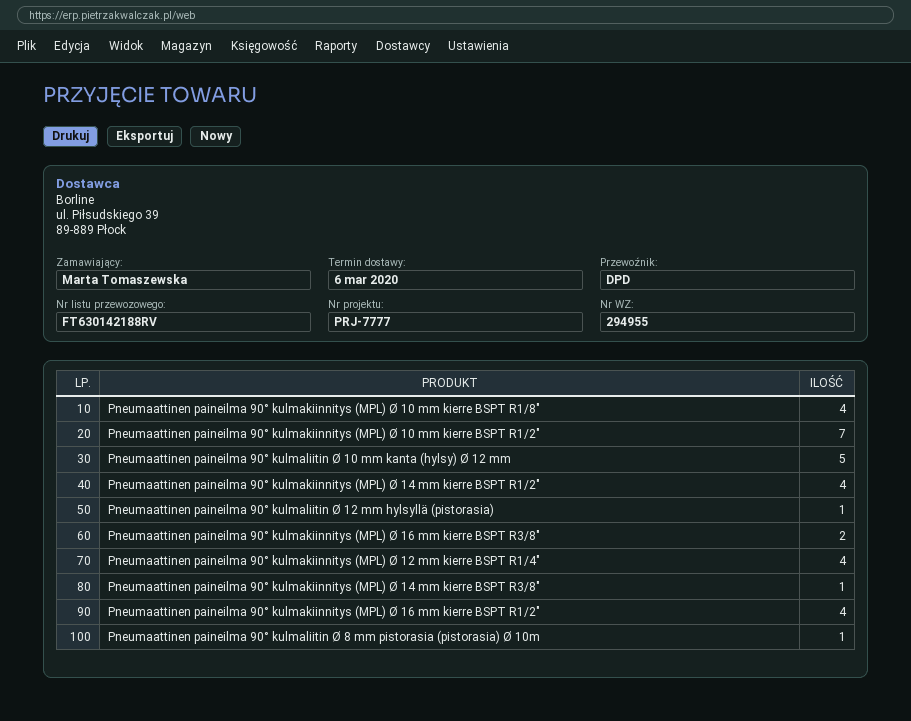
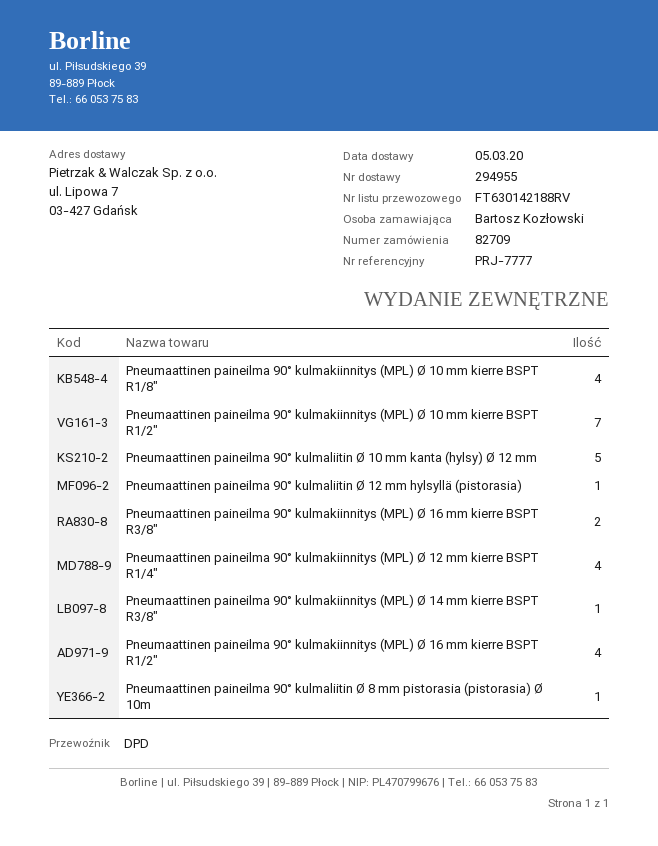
delivery date: 2020-03-06 -> 2020-03-05
ordered by: Marta Tomaszewska -> Bartosz Kozłowski
Pneumaattinen paineilma 90° kulmakiinnitys (MPL) Ø 14 mm kierre BSPT R1/2": 4 -> none

